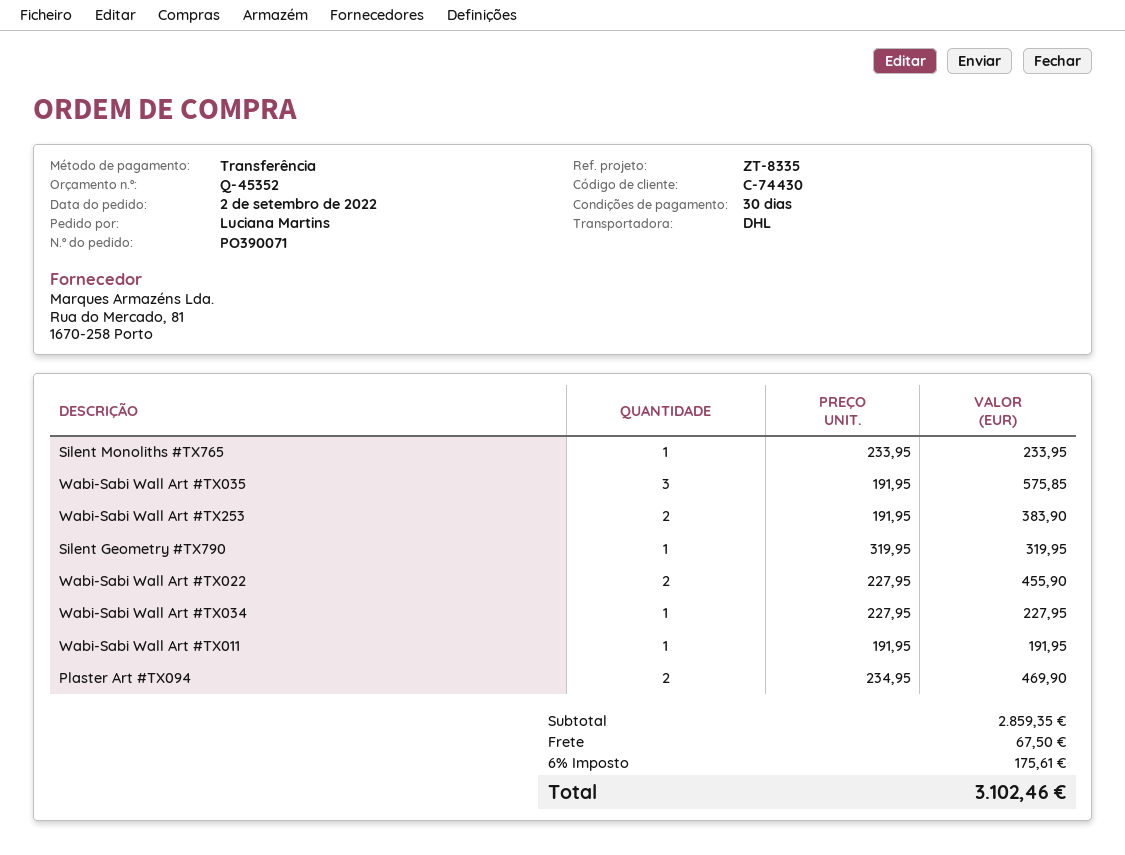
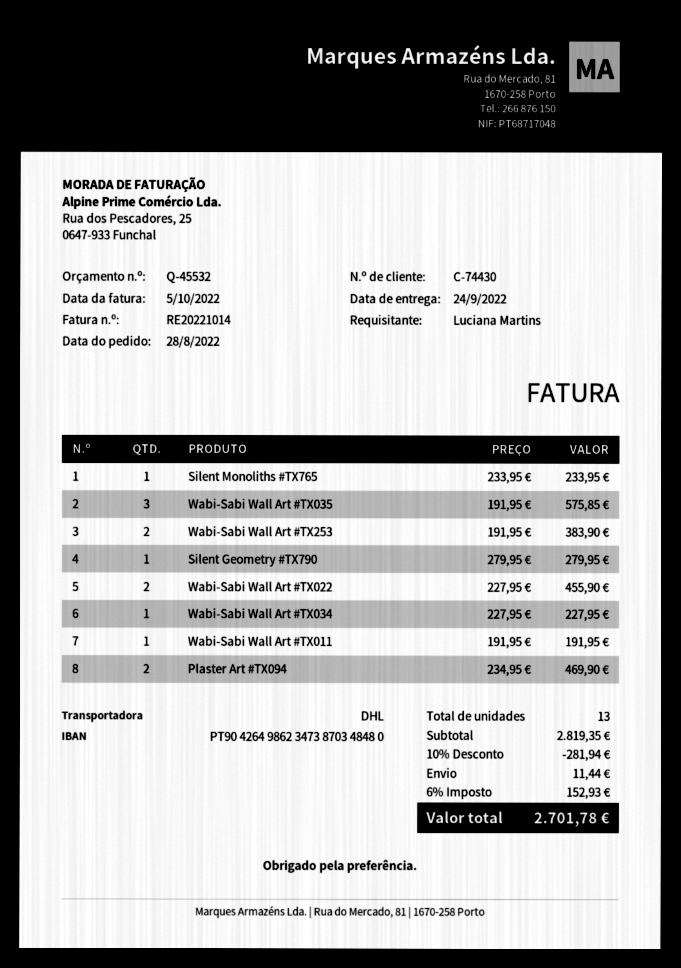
quote number: Q-45352 -> Q-45532
order date: 2022-09-02 -> 2022-08-28
Silent Geometry #TX790: 1 x 319.95 = 319.95 -> 1 x 279.95 = 279.95
subtotal: 2859.35 -> 2819.35
discount: none -> 10% = 281.94
shipping: 67.50 -> 11.44
tax: 6% = 175.61 -> 6% = 152.93
total: 3102.46 -> 2701.78

